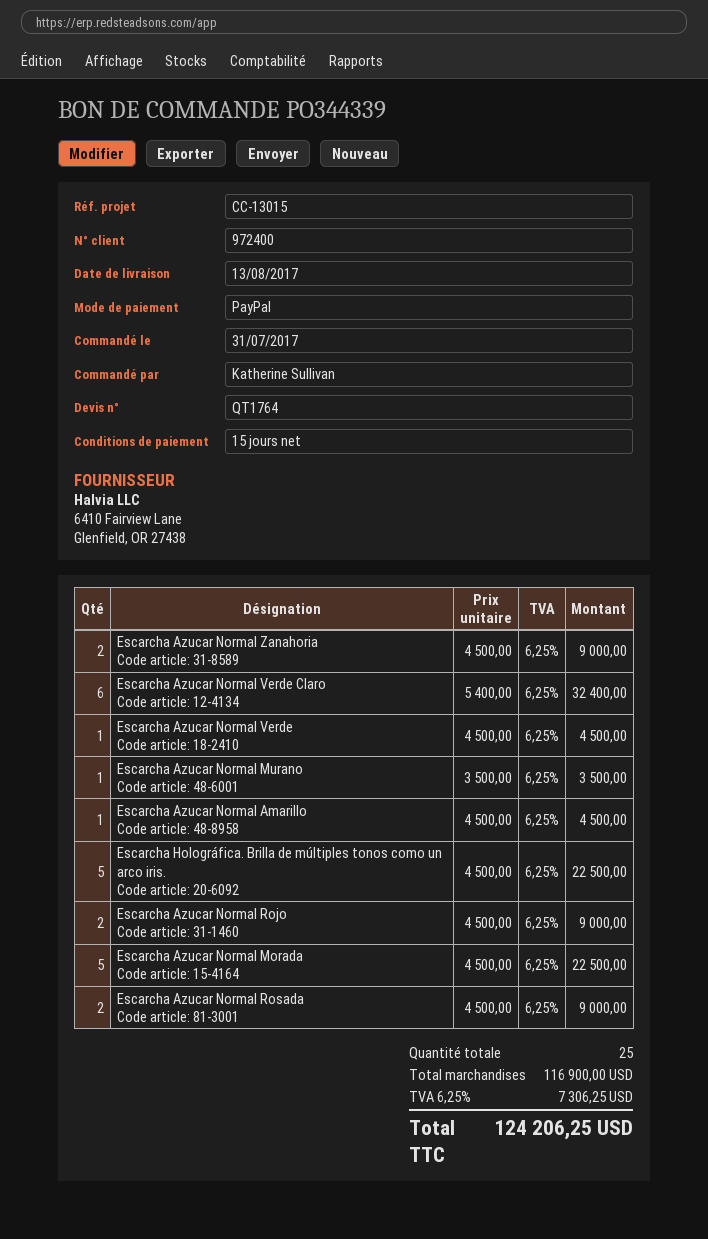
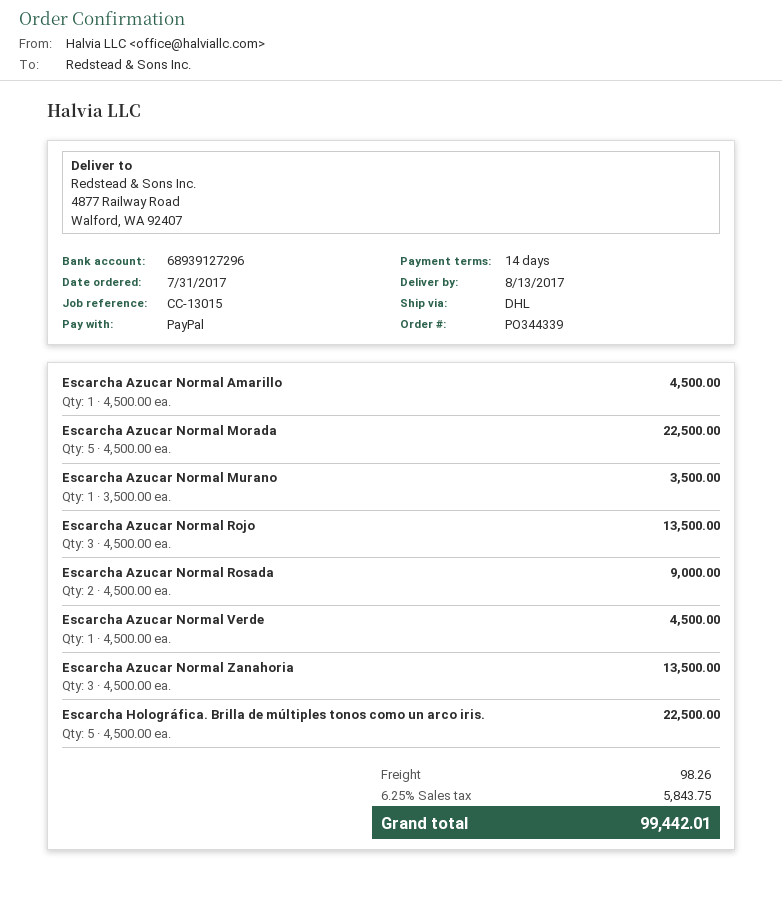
payment terms: 15 days -> 14 days
Escarcha Azucar Normal Zanahoria: 2 x 4500.00 = 9000.00 -> 3 x 4500.00 = 13500.00
Escarcha Azucar Normal Verde Claro: 6 x 5400.00 = 32400.00 -> none
Escarcha Azucar Normal Rojo: 2 x 4500.00 = 9000.00 -> 3 x 4500.00 = 13500.00
shipping: none -> 98.26
tax: 6.25% = 7306.25 -> 6.25% = 5843.75
total: 124206.25 -> 99442.01

